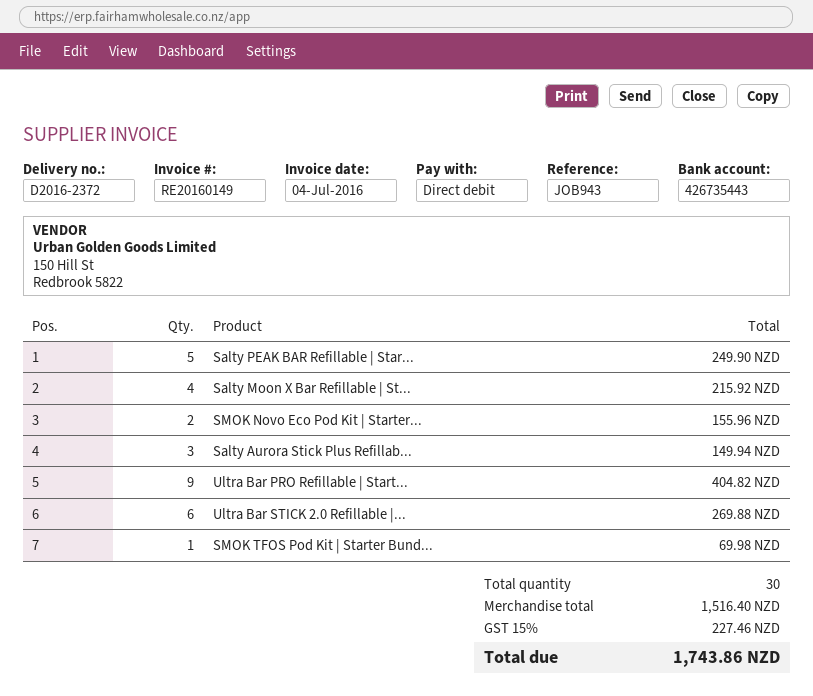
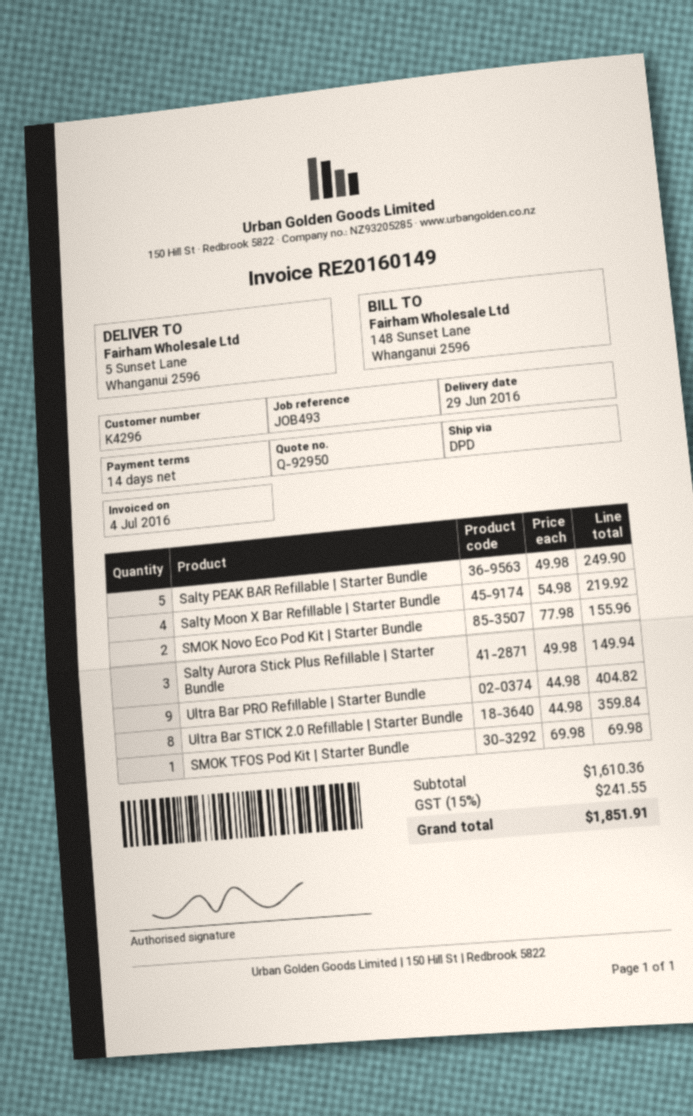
reference: JOB943 -> JOB493
Salty Moon X Bar Refillable | St...: 4 for 215.92 -> 4 for 219.92
Ultra Bar STICK 2.0 Refillable |...: 6 for 269.88 -> 8 for 359.84
subtotal: 1516.40 -> 1610.36
tax: 15% = 227.46 -> 15% = 241.55
total: 1743.86 -> 1851.91

